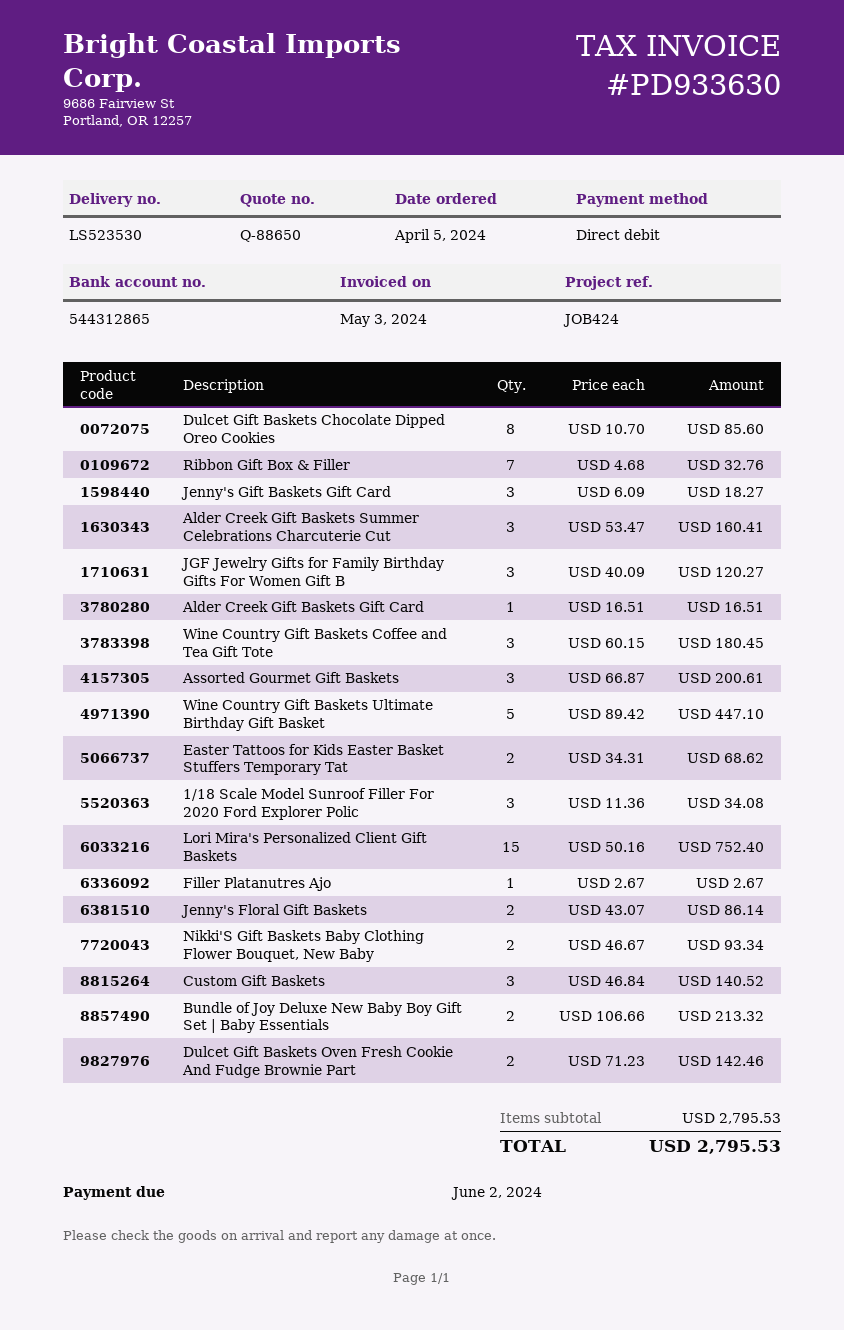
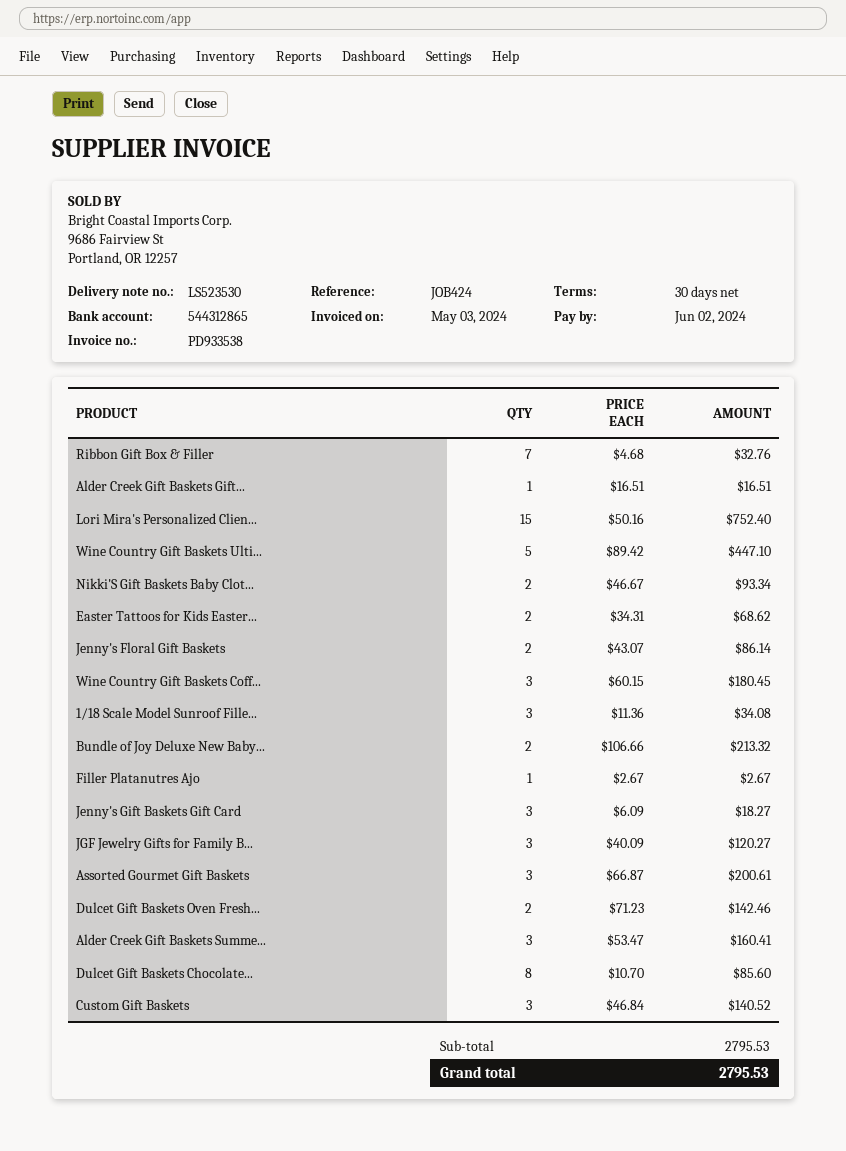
invoice number: PD933630 -> PD933538

